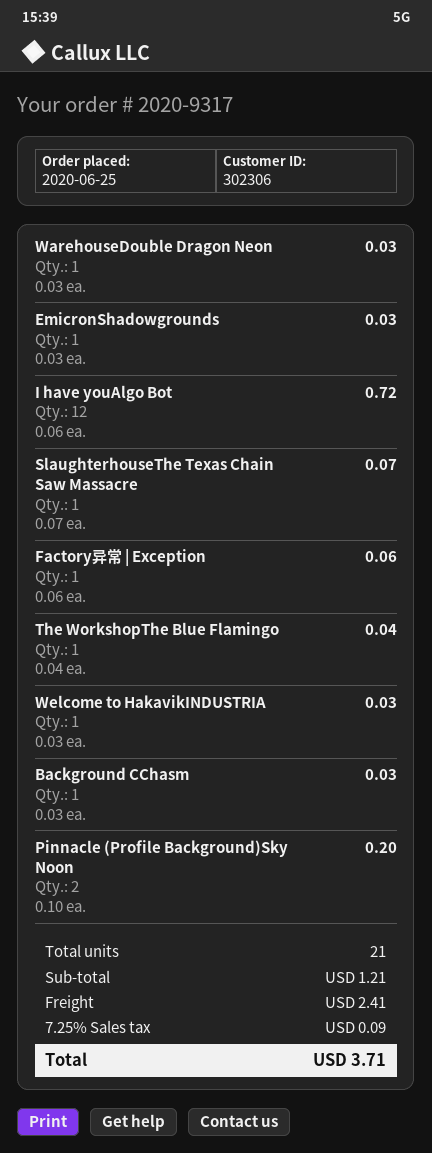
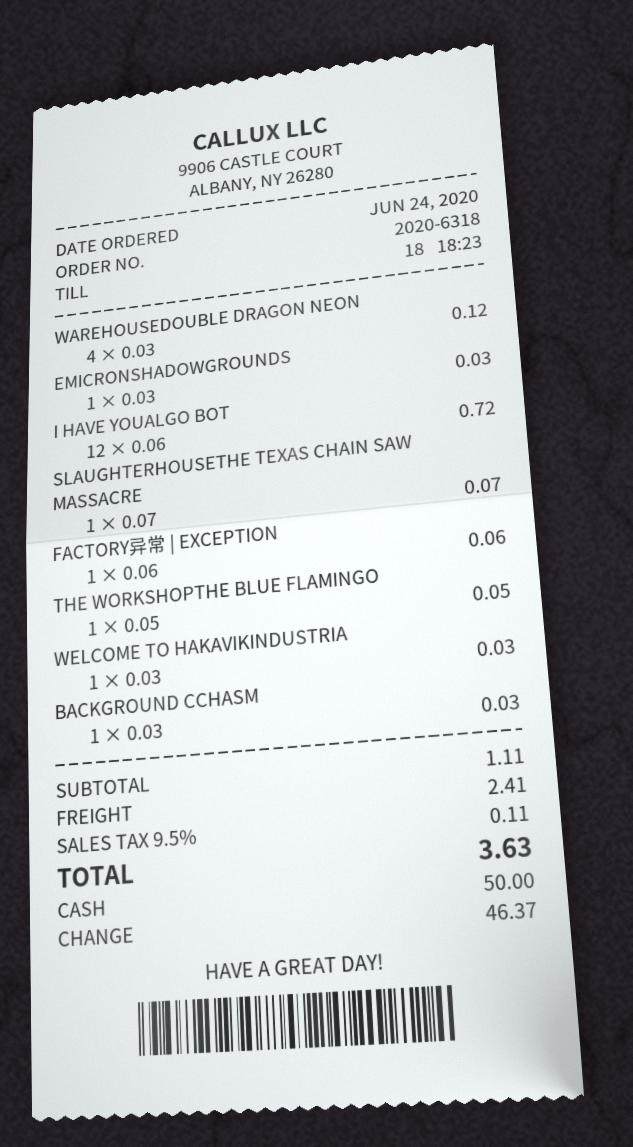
order number: 2020-9317 -> 2020-6318
order date: 2020-06-25 -> 2020-06-24
WarehouseDouble Dragon Neon: 1 x 0.03 = 0.03 -> 4 x 0.03 = 0.12
The WorkshopThe Blue Flamingo: 1 x 0.04 = 0.04 -> 1 x 0.05 = 0.05
Pinnacle (Profile Background)Sky Noon: 2 x 0.10 = 0.20 -> none
subtotal: 1.21 -> 1.11
tax: 7.25% = 0.09 -> 9.5% = 0.11
total: 3.71 -> 3.63

